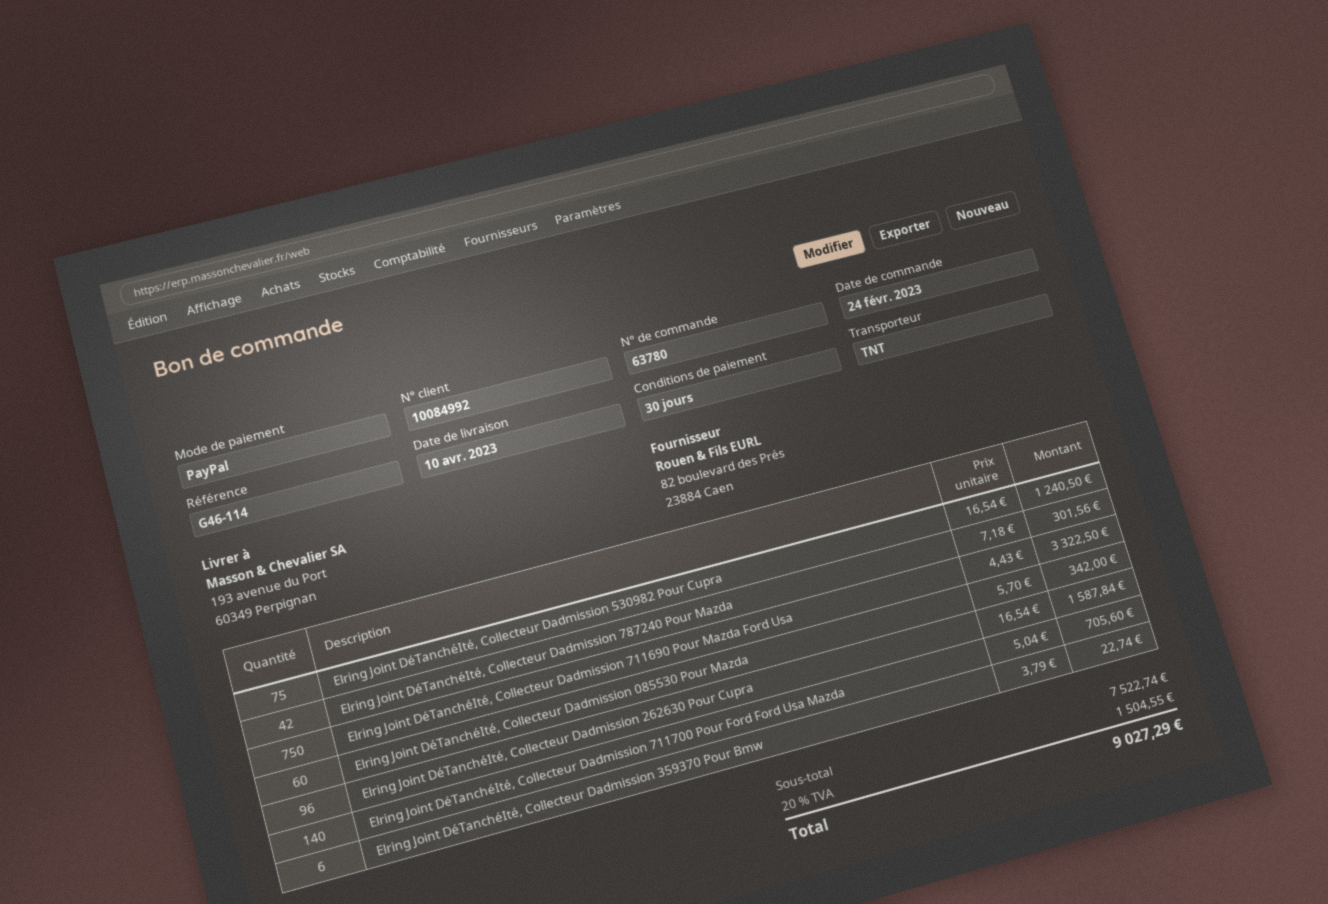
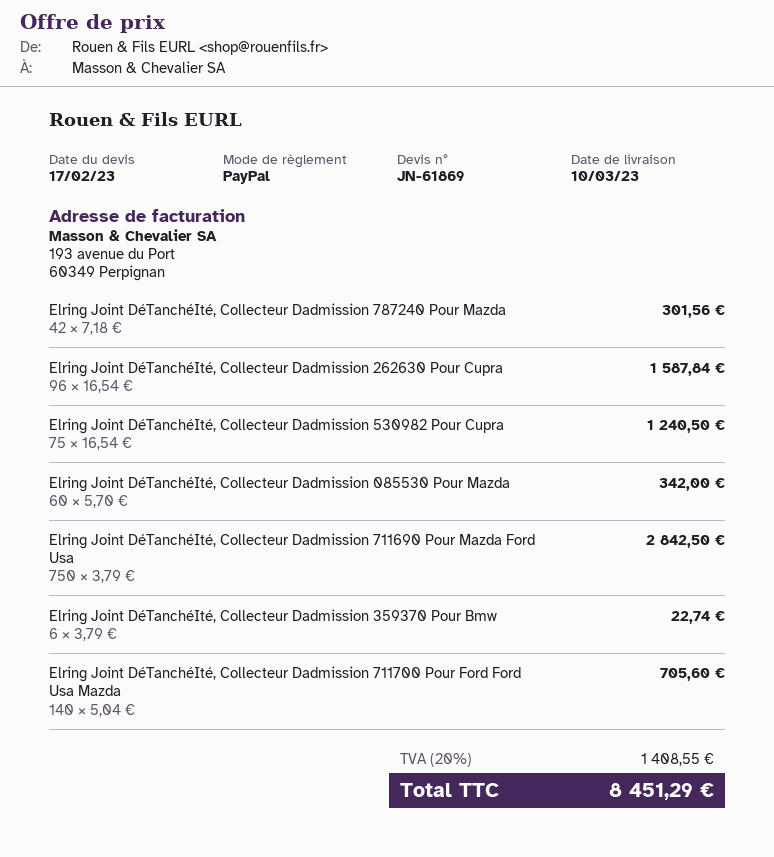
delivery date: 2023-04-10 -> 2023-03-10
Elring Joint DéTanchéIté, Collecteur Dadmission 711690 Pour Mazda Ford Usa: 750 x 4.43 = 3322.50 -> 750 x 3.79 = 2842.50
tax: 20% = 1504.55 -> 20% = 1408.55
total: 9027.29 -> 8451.29

